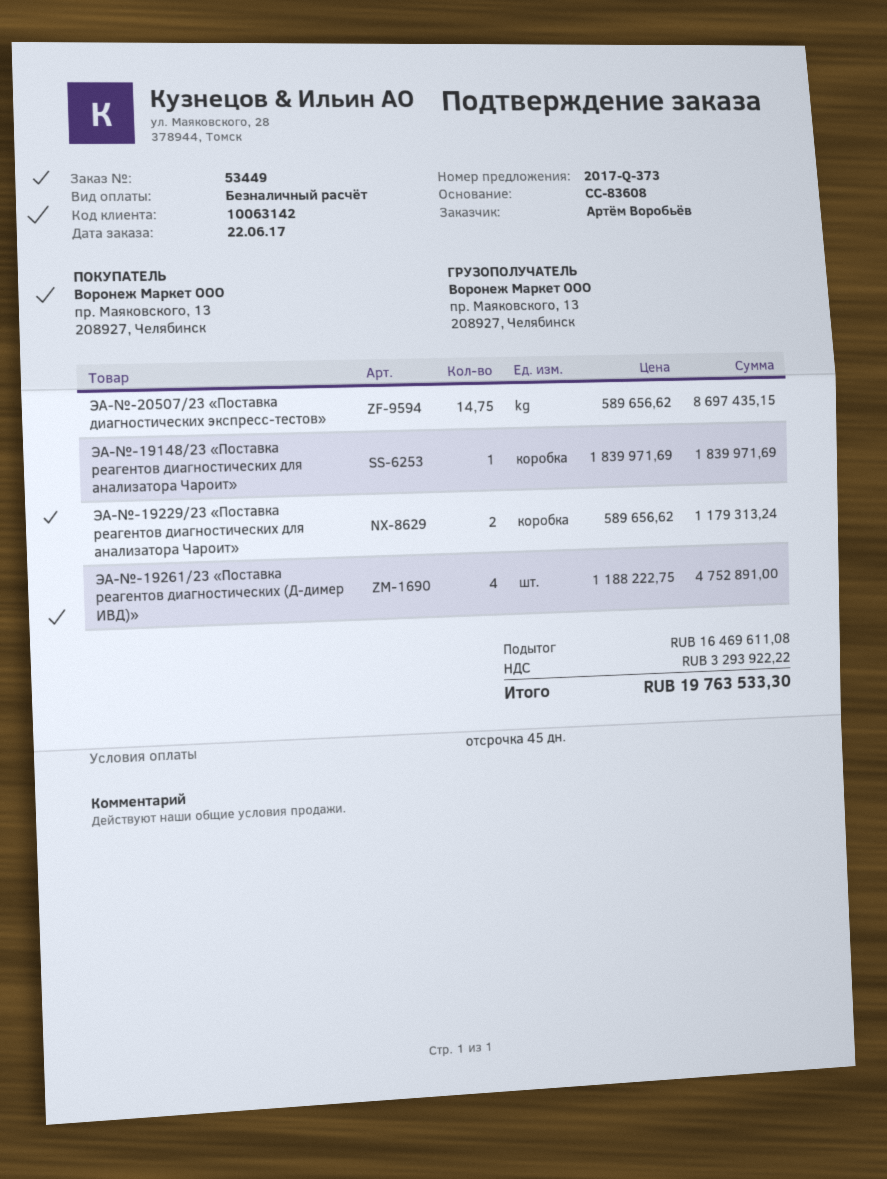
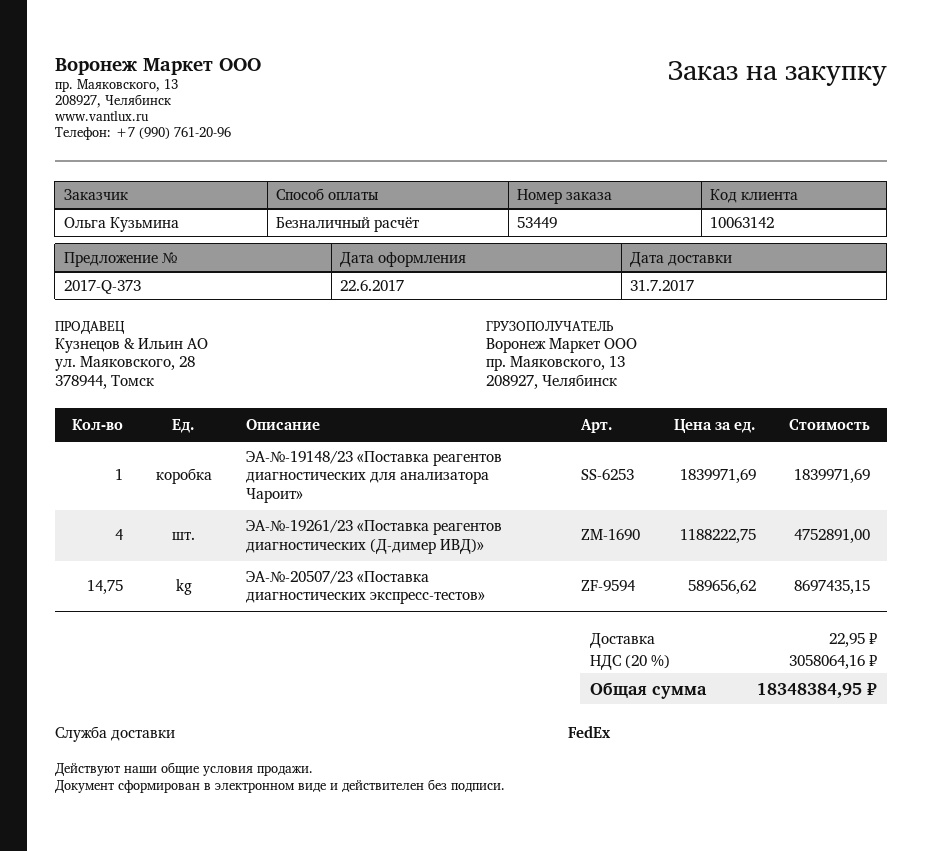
ordered by: Артём Воробьёв -> Ольга Кузьмина
ЭА-№-19229/23 «Поставка реагентов диагностических для анализатора Чароит»: 2 x 589656.62 = 1179313.24 -> none
shipping: none -> 22.95
tax: 3293922.22 -> 3058064.16
total: 19763533.30 -> 18348384.95

